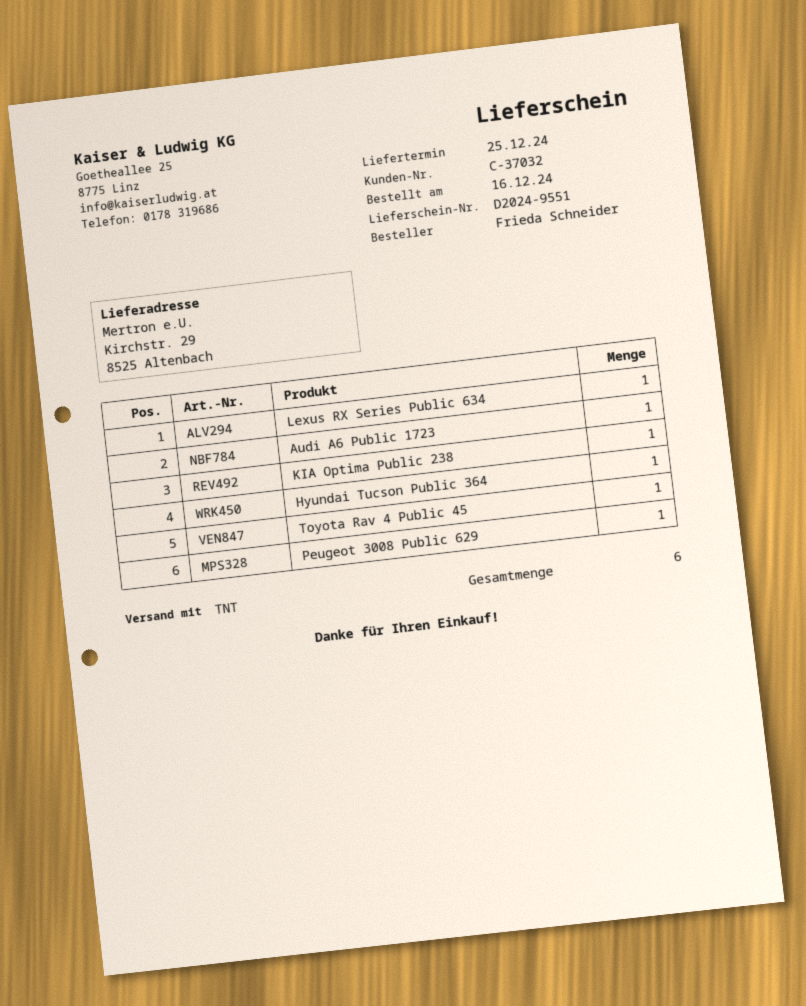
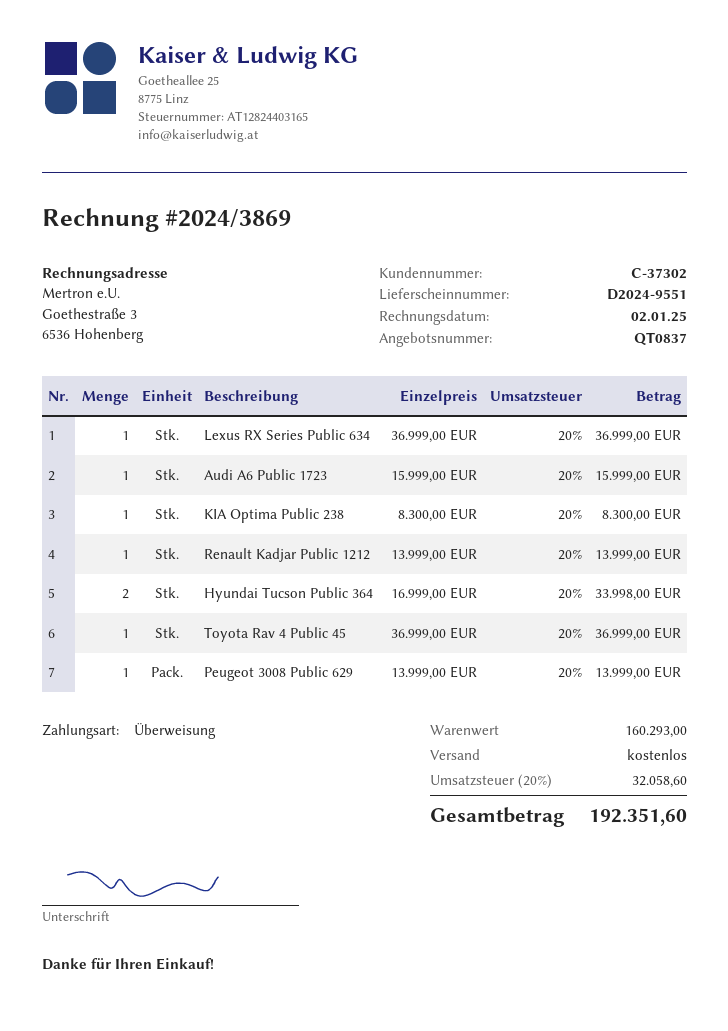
customer number: C-37032 -> C-37302
Hyundai Tucson Public 364: 1 -> 2
Renault Kadjar Public 1212: none -> 1

